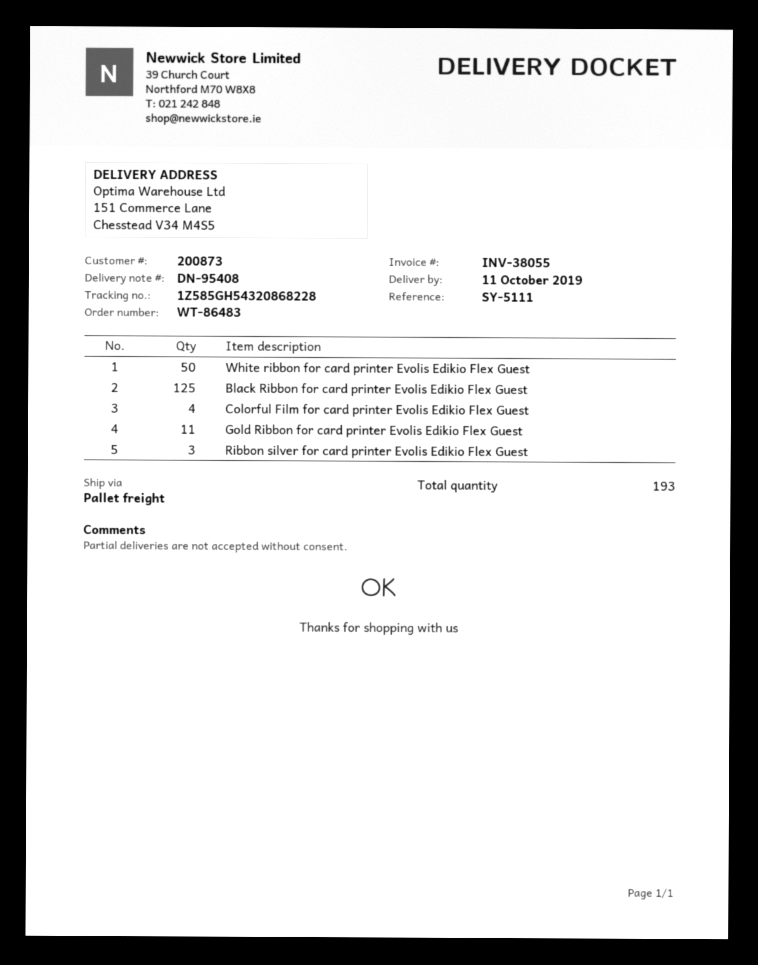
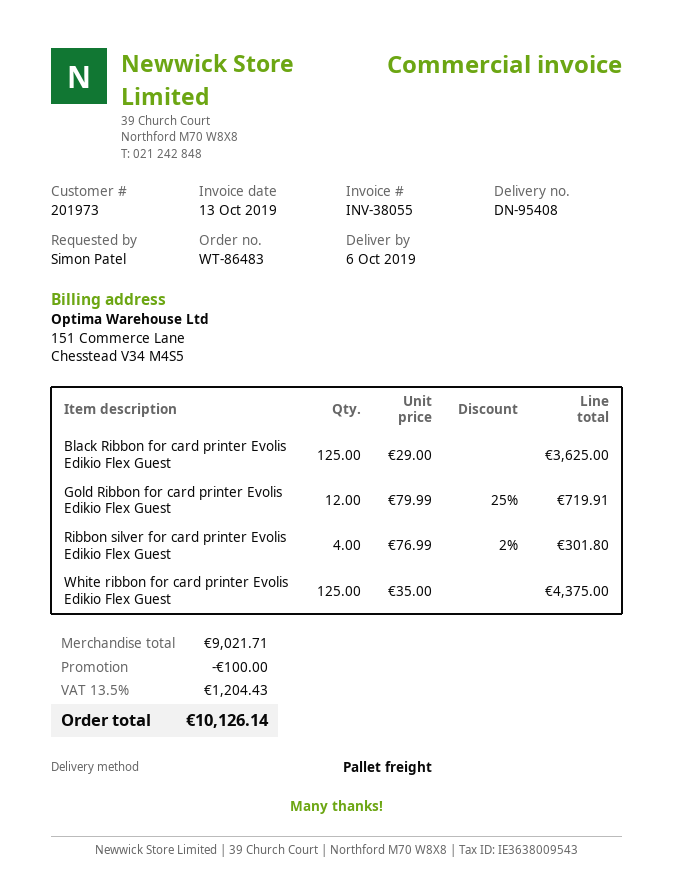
delivery date: 2019-10-11 -> 2019-10-06
customer number: 200873 -> 201973
White ribbon for card printer Evolis Edikio Flex Guest: 50 -> 125
Colorful Film for card printer Evolis Edikio Flex Guest: 4 -> none
Gold Ribbon for card printer Evolis Edikio Flex Guest: 11 -> 12
Ribbon silver for card printer Evolis Edikio Flex Guest: 3 -> 4

